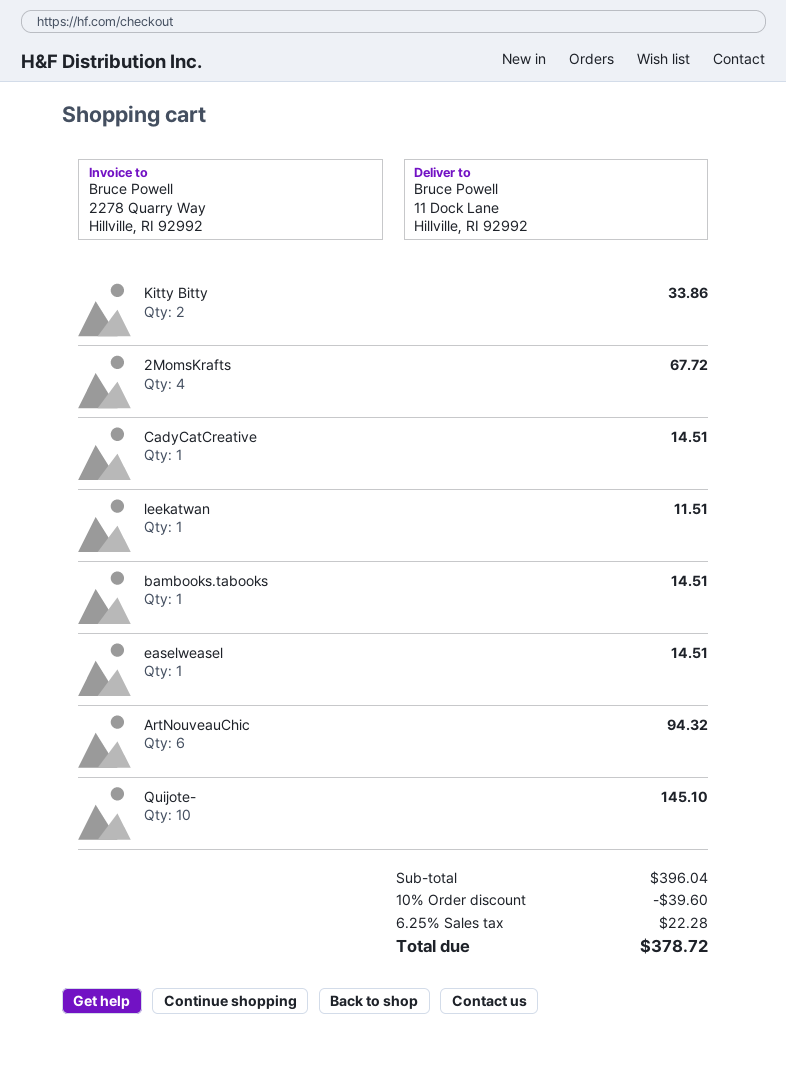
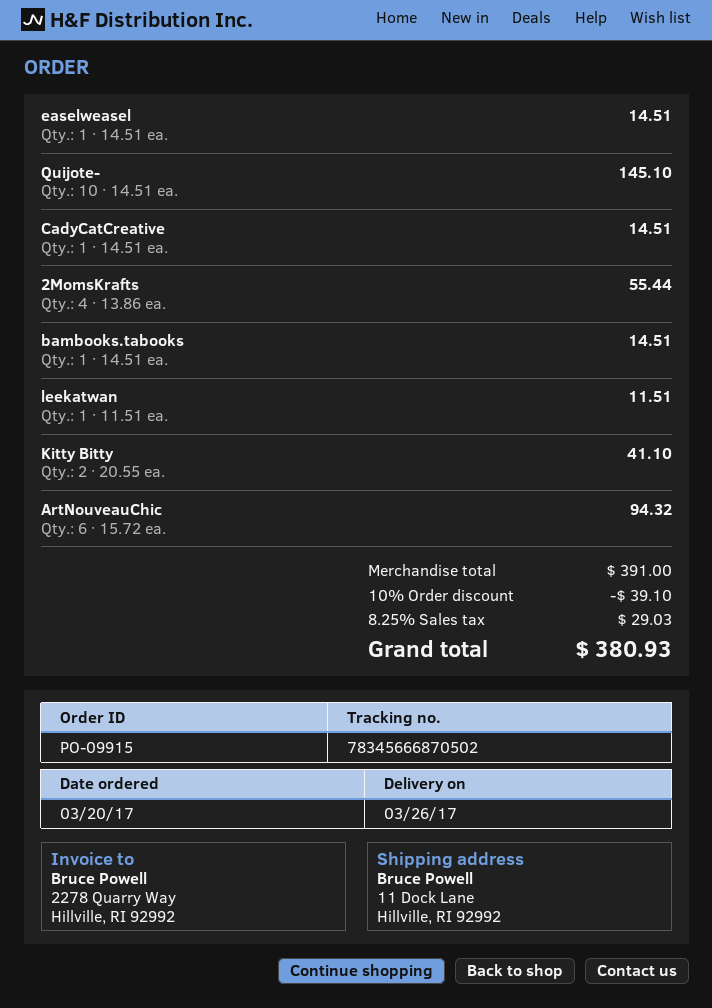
Kitty Bitty: 2 for 33.86 -> 2 for 41.10
2MomsKrafts: 4 for 67.72 -> 4 for 55.44
subtotal: 396.04 -> 391.00
discount: 10% = 39.60 -> 10% = 39.10
tax: 6.25% = 22.28 -> 8.25% = 29.03
total: 378.72 -> 380.93

